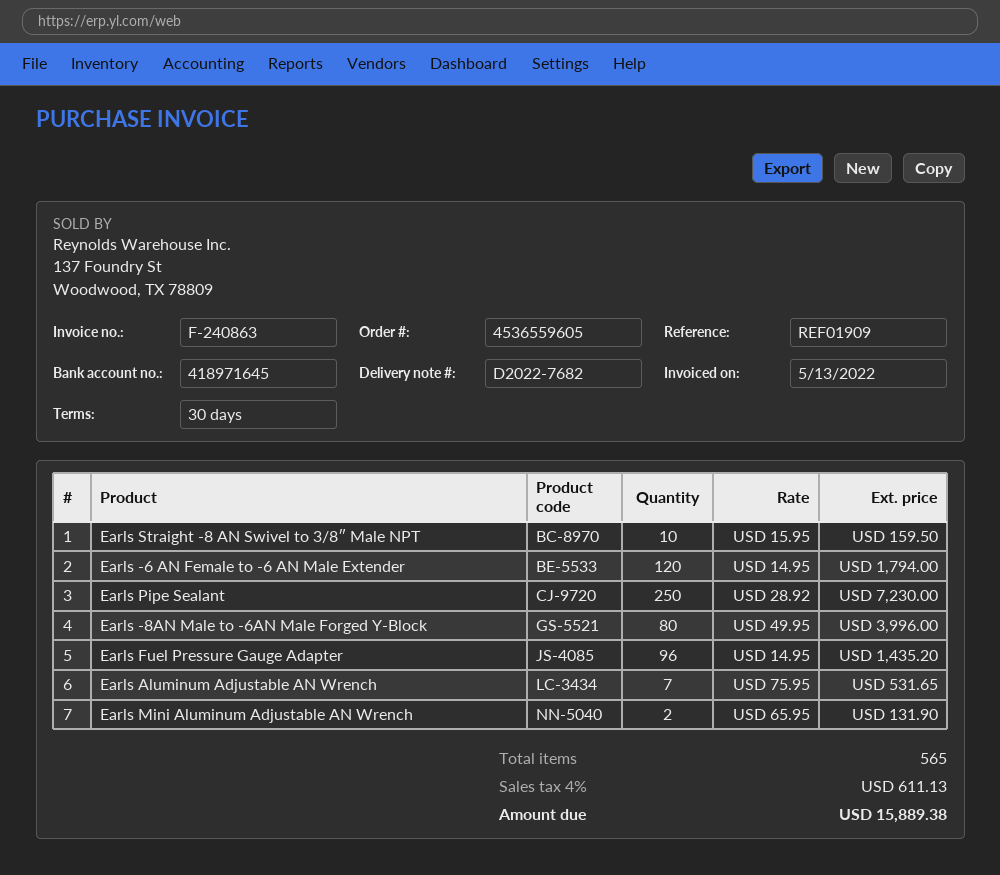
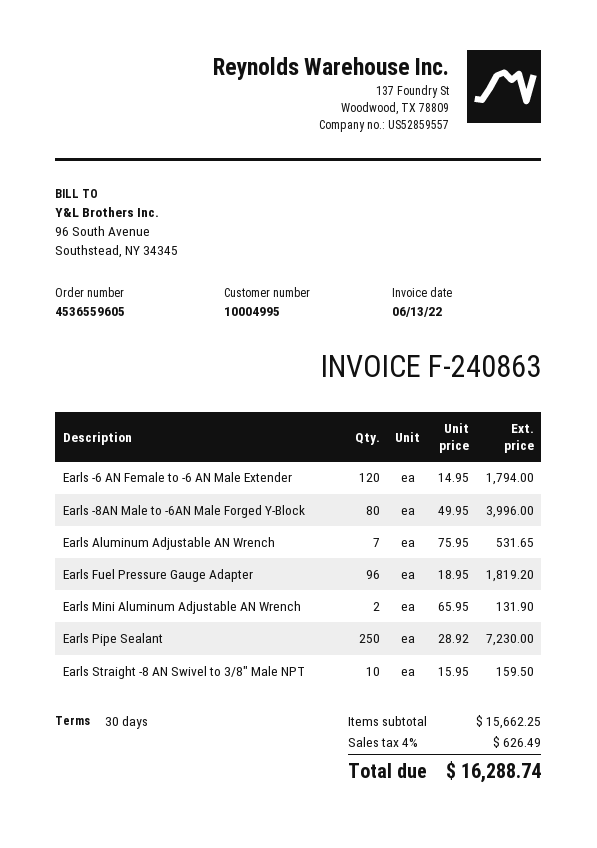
invoice date: 2022-05-13 -> 2022-06-13
Earls Fuel Pressure Gauge Adapter: 96 x 14.95 = 1435.20 -> 96 x 18.95 = 1819.20
tax: 4% = 611.13 -> 4% = 626.49
total: 15889.38 -> 16288.74

